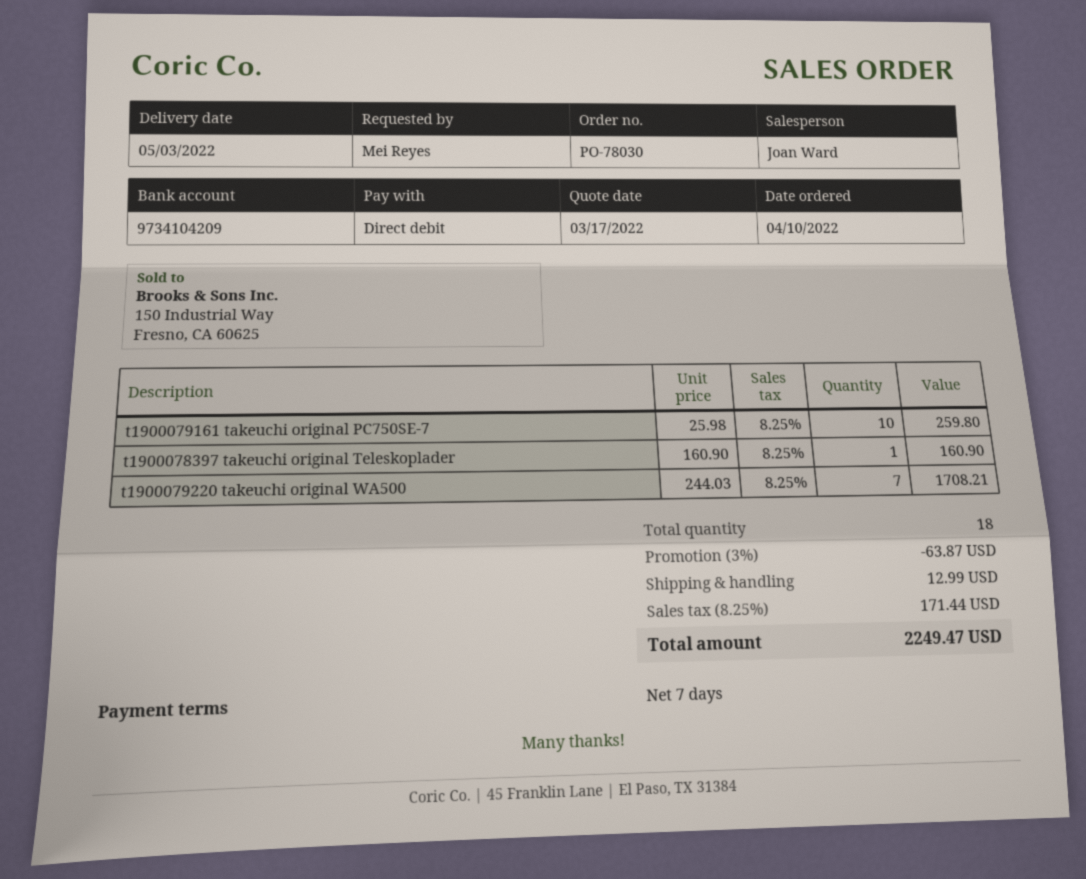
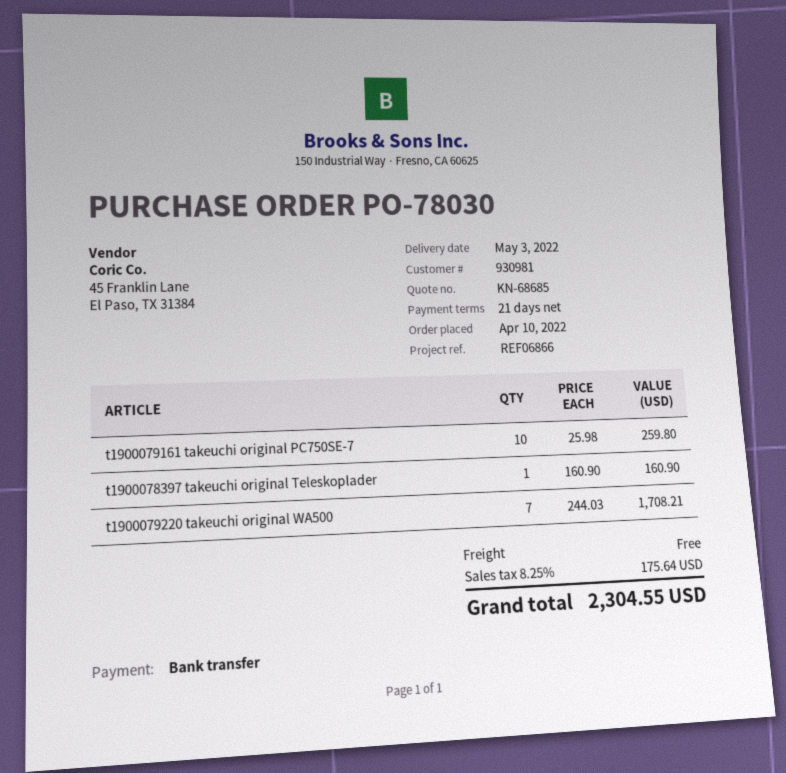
payment terms: 7 days -> 21 days
payment method: direct debit -> bank transfer
discount: 3% = 63.87 -> none
shipping: 12.99 -> 0.00
tax: 8.25% = 171.44 -> 8.25% = 175.64
total: 2249.47 -> 2304.55

